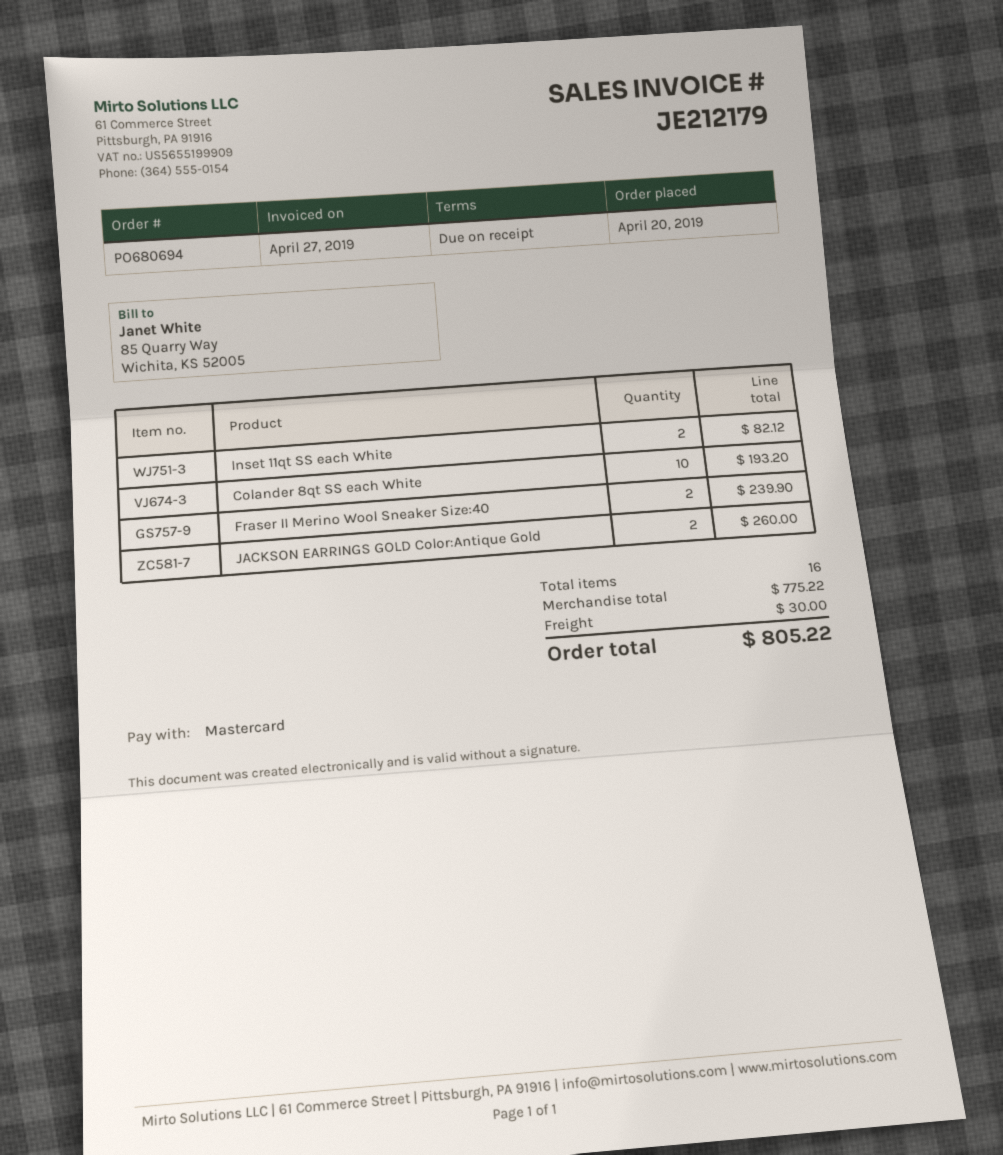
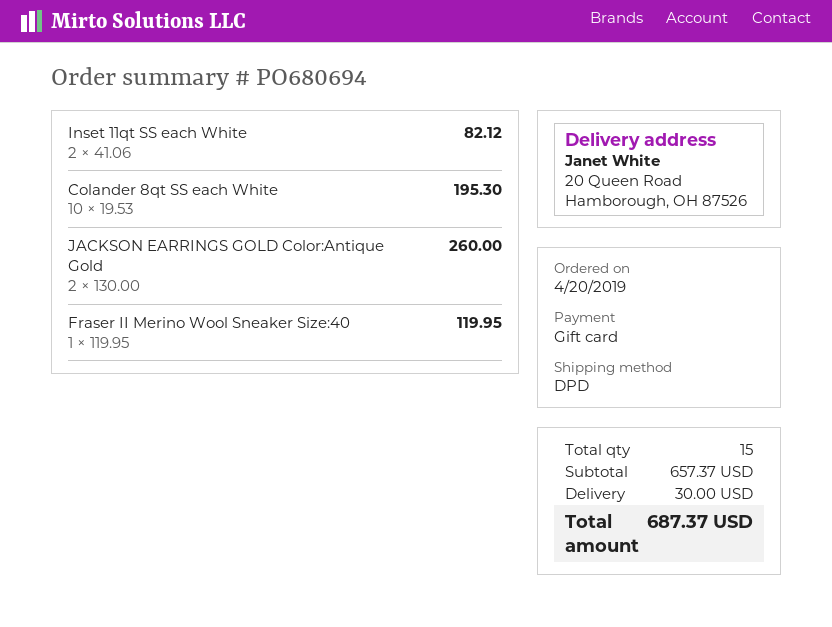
payment method: Mastercard -> gift card
Colander 8qt SS each White: 10 for 193.20 -> 10 for 195.30
Fraser II Merino Wool Sneaker Size:40: 2 for 239.90 -> 1 for 119.95
total quantity: 16 -> 15
subtotal: 775.22 -> 657.37
total: 805.22 -> 687.37

